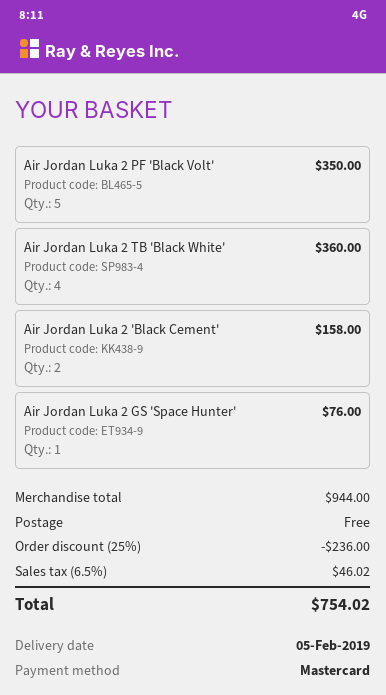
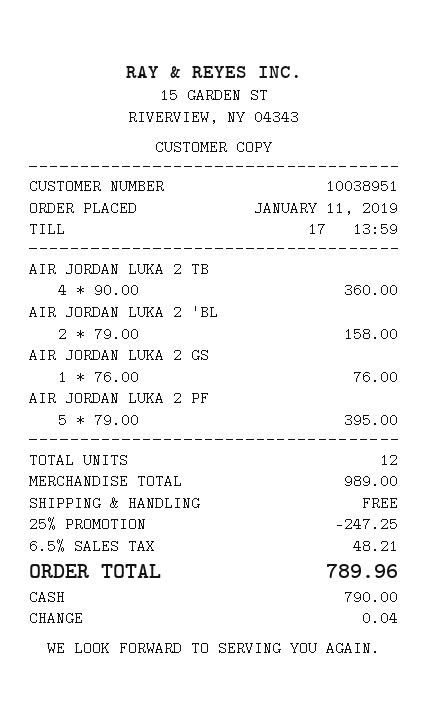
payment method: Mastercard -> cash
Air Jordan Luka 2 PF 'Black Volt': 5 for 350.00 -> 5 for 395.00
subtotal: 944.00 -> 989.00
discount: 25% = 236.00 -> 25% = 247.25
tax: 6.5% = 46.02 -> 6.5% = 48.21
total: 754.02 -> 789.96

